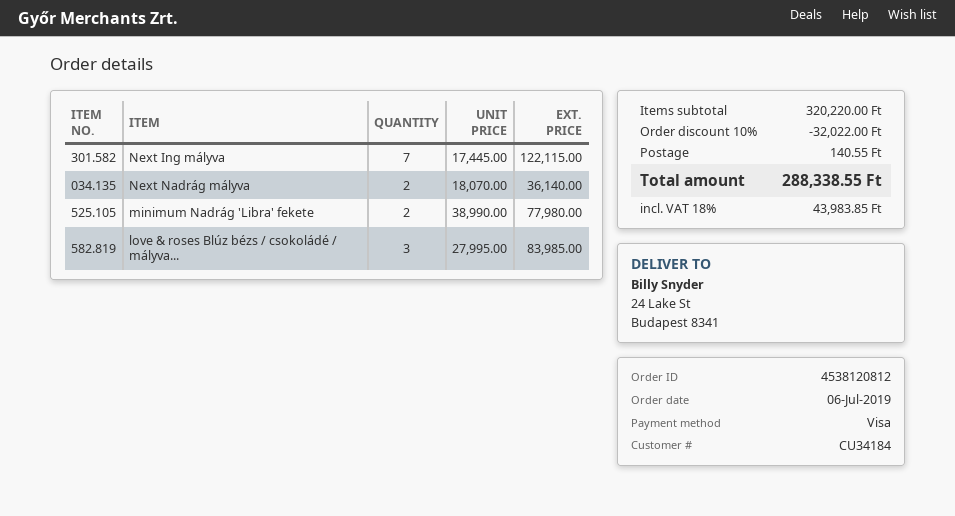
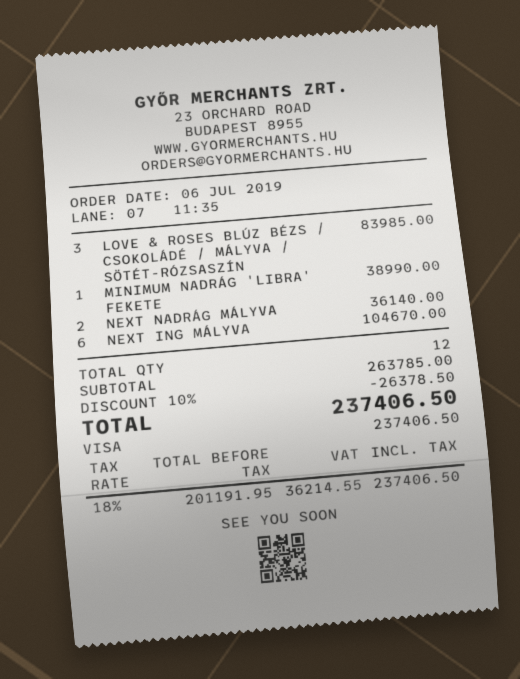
Next Ing mályva: 7 for 122115.00 -> 6 for 104670.00
minimum Nadrág 'Libra' fekete: 2 for 77980.00 -> 1 for 38990.00
subtotal: 320220.00 -> 263785.00
discount: 10% = 32022.00 -> 10% = 26378.50
shipping: 140.55 -> none
tax: 18% = 43983.85 -> 18% = 36214.55
total: 288338.55 -> 237406.50

